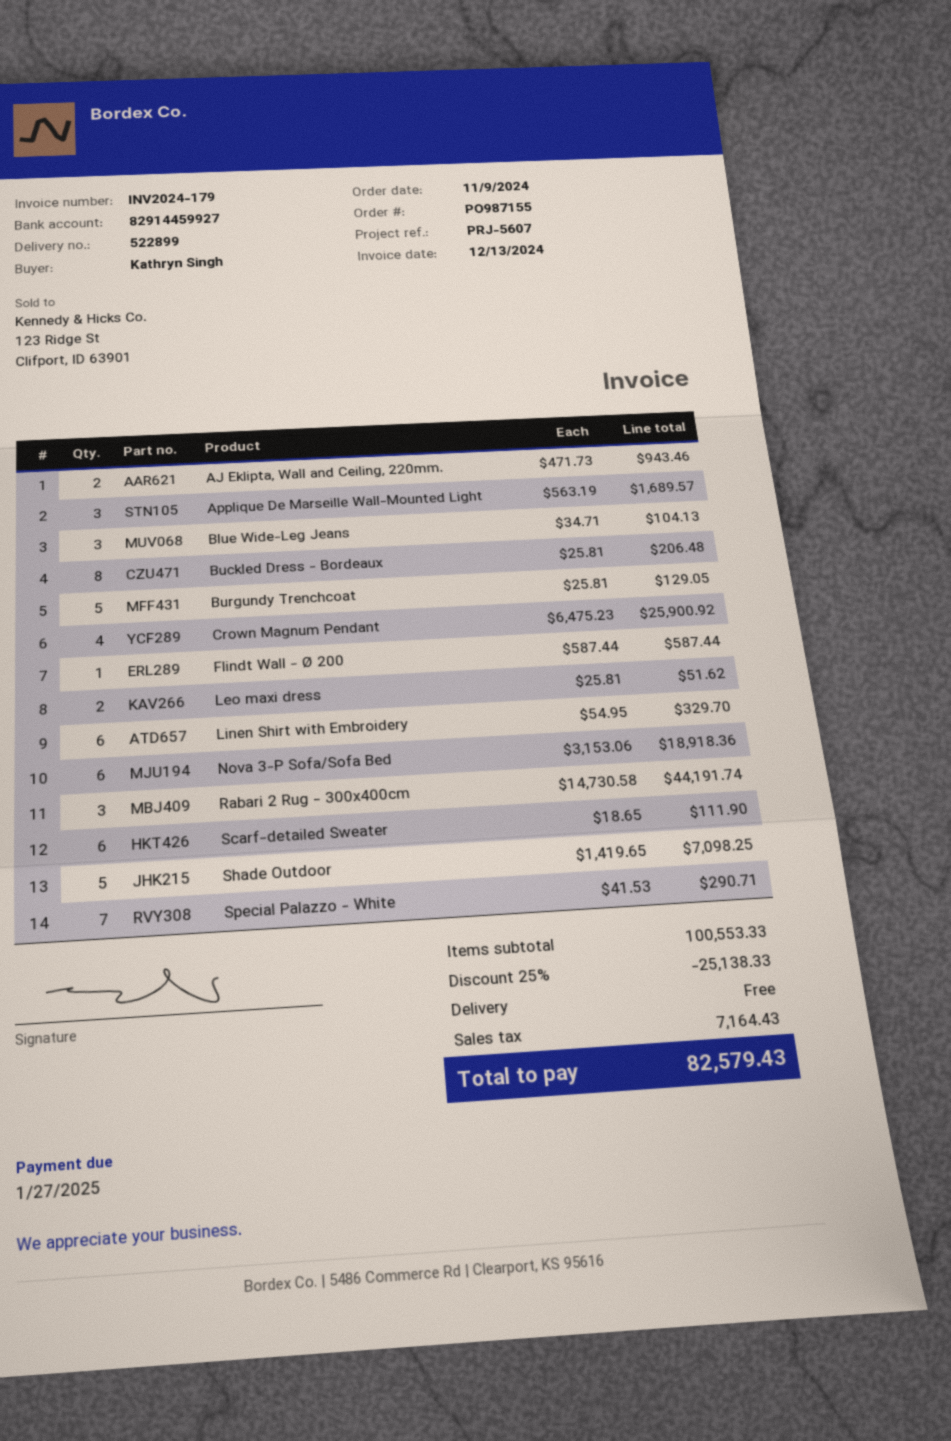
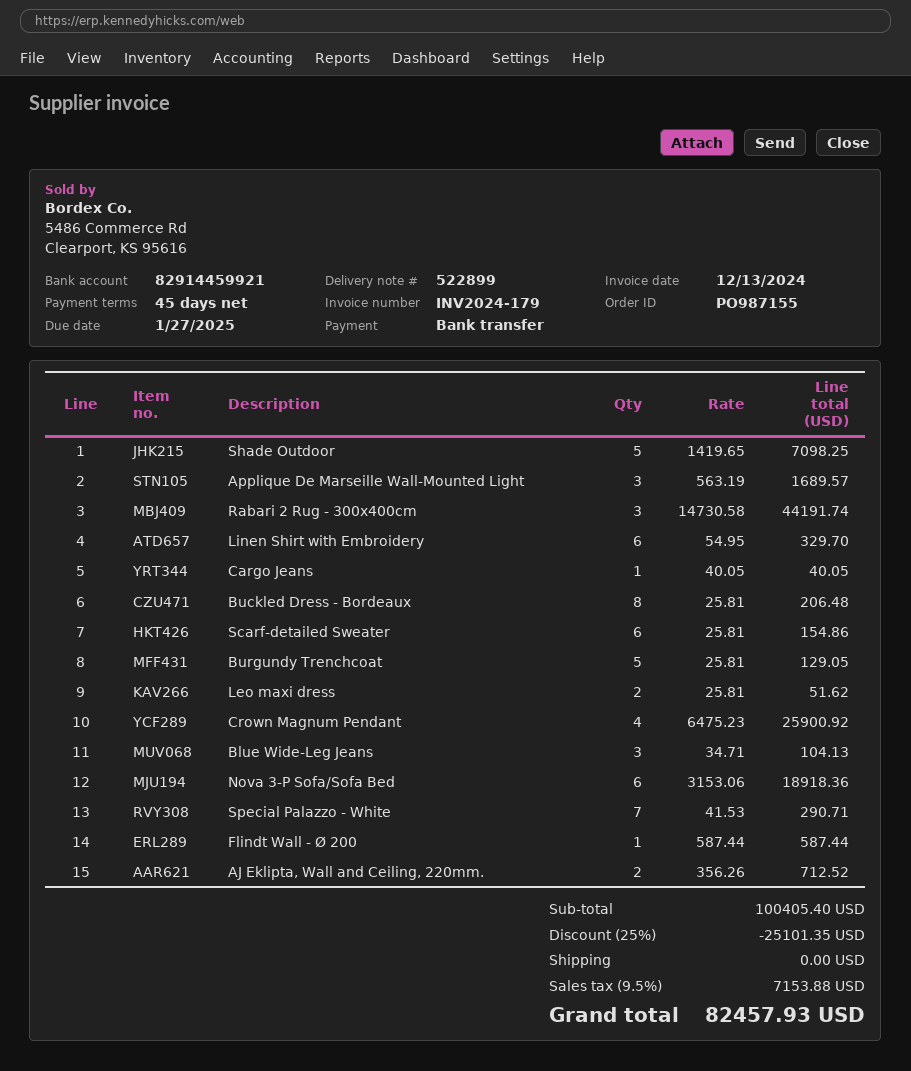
bank account: 82914459927 -> 82914459921
AJ Eklipta, Wall and Ceiling, 220mm.: 2 x 471.73 = 943.46 -> 2 x 356.26 = 712.52
Scarf-detailed Sweater: 6 x 18.65 = 111.90 -> 6 x 25.81 = 154.86
Cargo Jeans: none -> 1 x 40.05 = 40.05
subtotal: 100553.33 -> 100405.40
discount: 25% = 25138.33 -> 25% = 25101.35
tax: 7164.43 -> 7153.88
total: 82579.43 -> 82457.93

